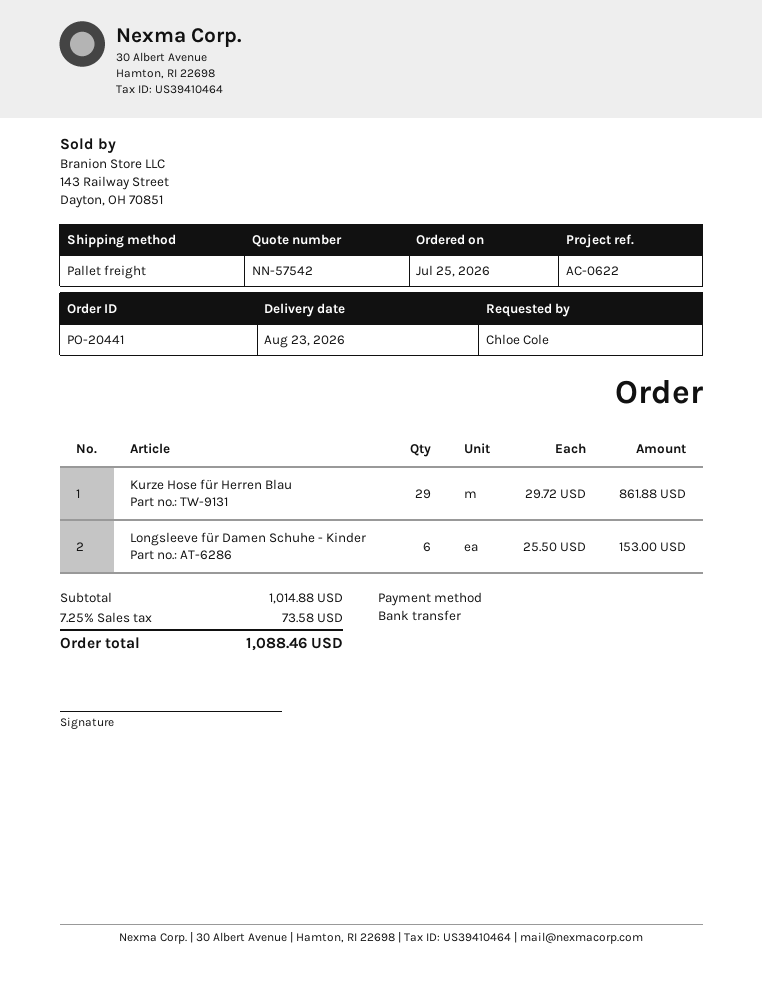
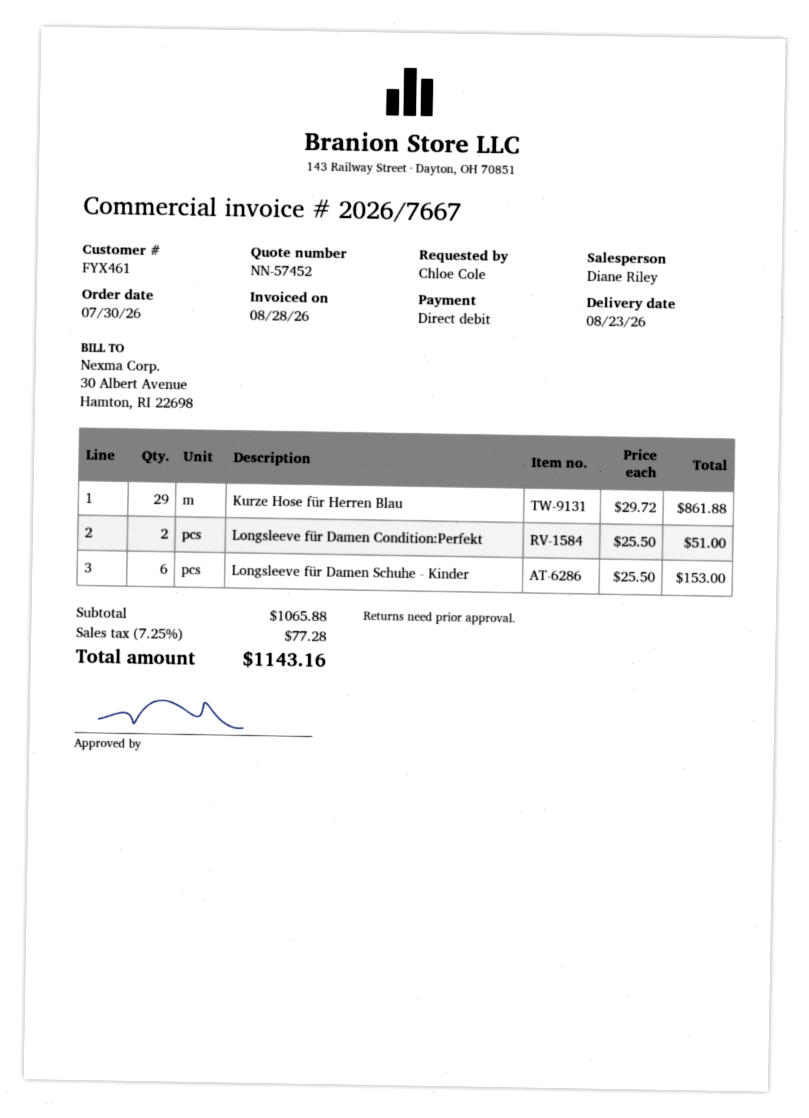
quote number: NN-57542 -> NN-57452
order date: 2026-07-25 -> 2026-07-30
payment method: bank transfer -> direct debit
Longsleeve für Damen Condition:Perfekt: none -> 2 x 25.50 = 51.00
subtotal: 1014.88 -> 1065.88
tax: 7.25% = 73.58 -> 7.25% = 77.28
total: 1088.46 -> 1143.16

